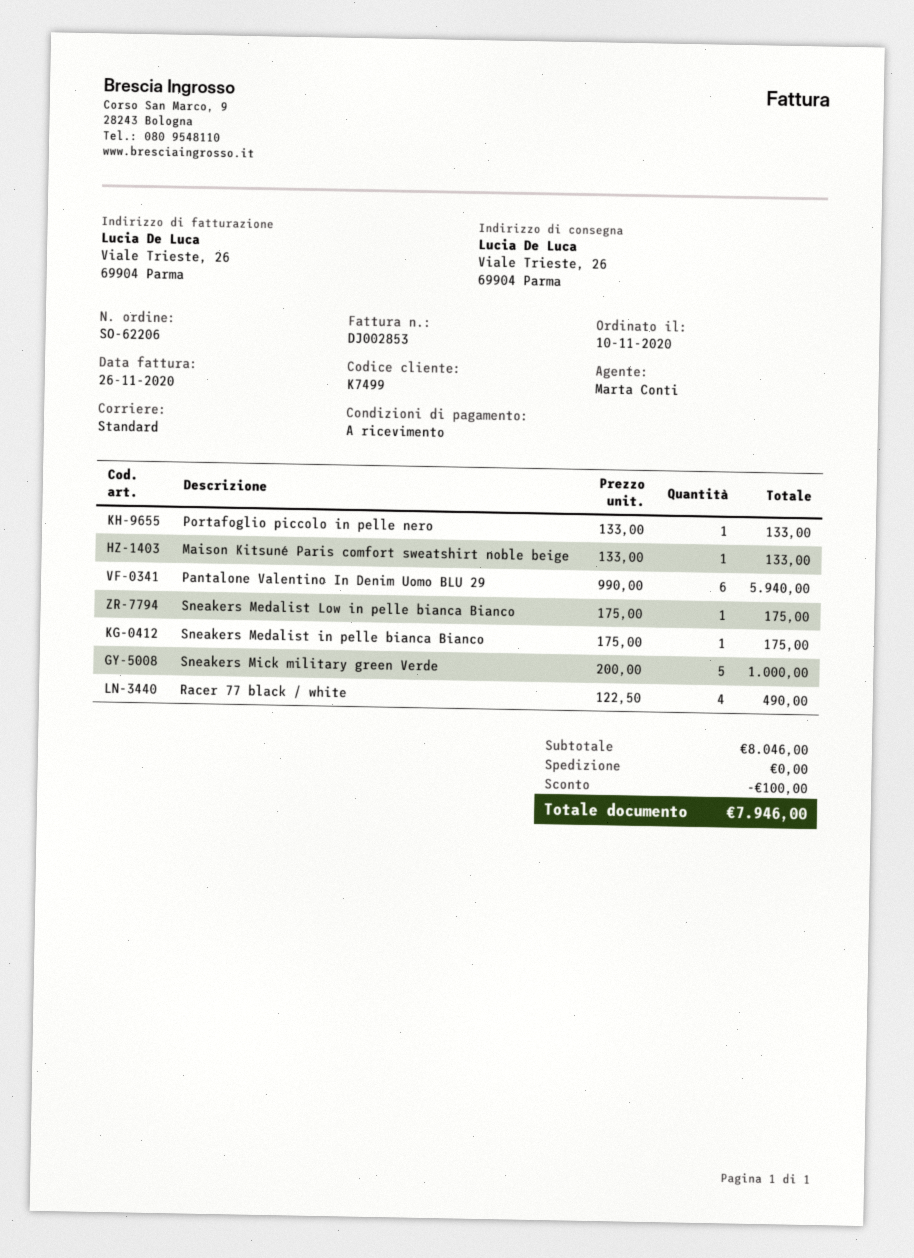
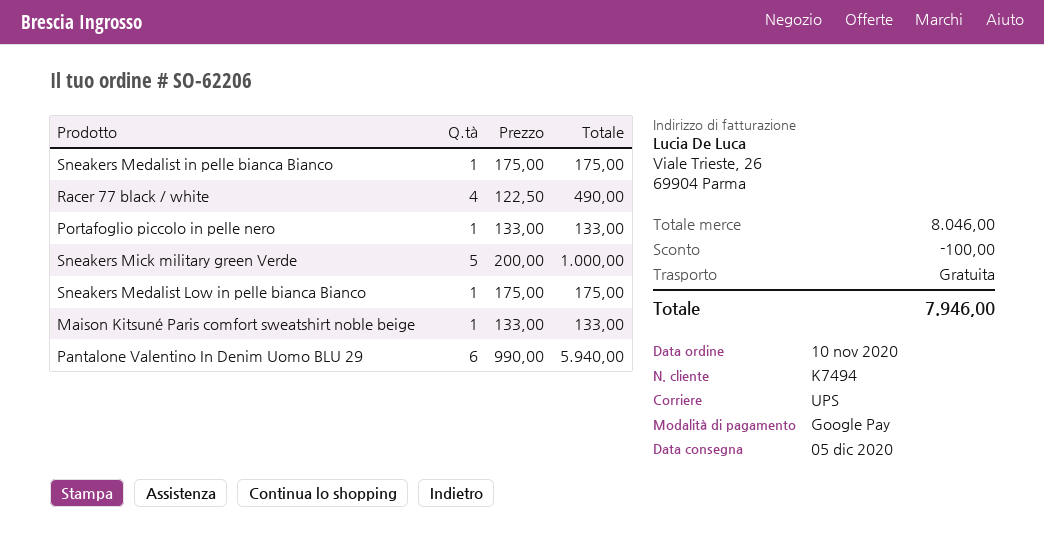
customer number: K7499 -> K7494
shipping method: standard -> UPS

